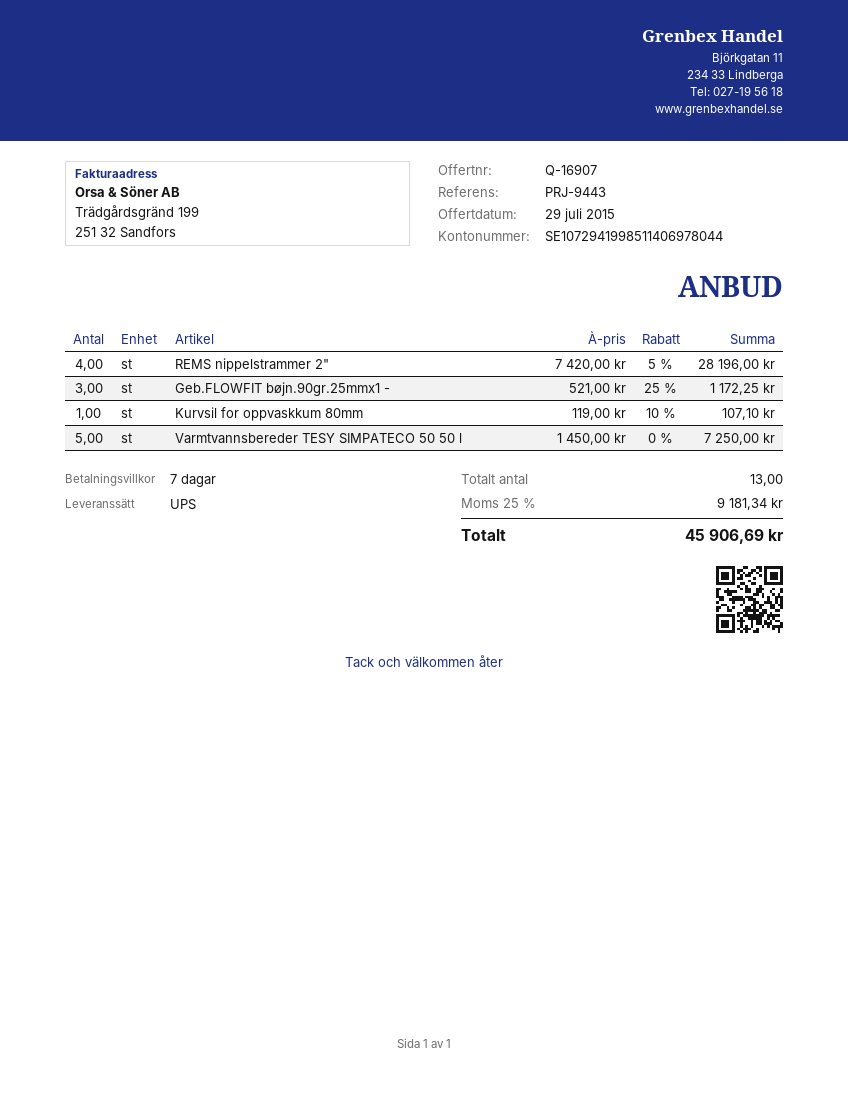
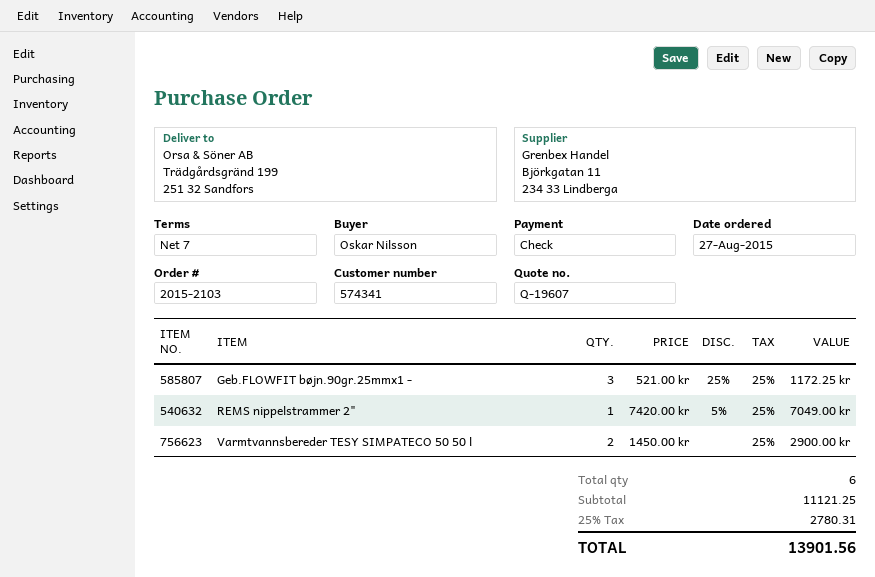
quote number: Q-16907 -> Q-19607
REMS nippelstrammer 2": 4 x 7420.00 - 5% = 28196.00 -> 1 x 7420.00 - 5% = 7049.00
Kurvsil for oppvaskkum 80mm: 1 x 119.00 - 10% = 107.10 -> none
Varmtvannsbereder TESY SIMPATECO 50 50 l: 5 x 1450.00 = 7250.00 -> 2 x 1450.00 = 2900.00
total quantity: 13 -> 6
tax: 25% = 9181.34 -> 25% = 2780.31
total: 45906.69 -> 13901.56

